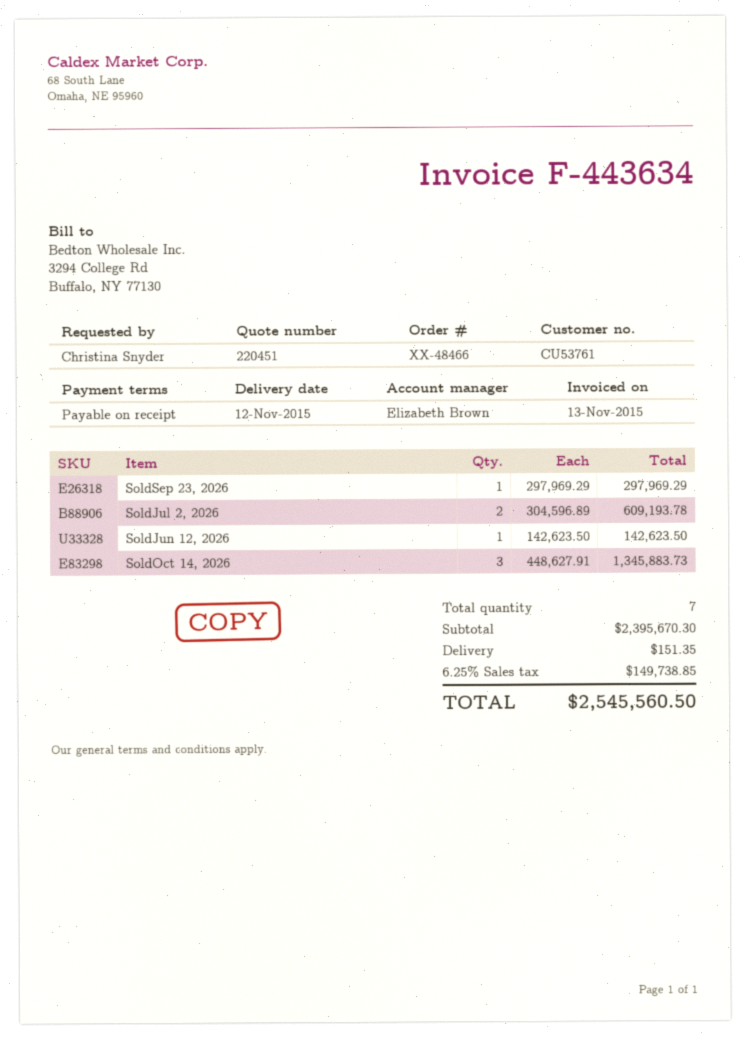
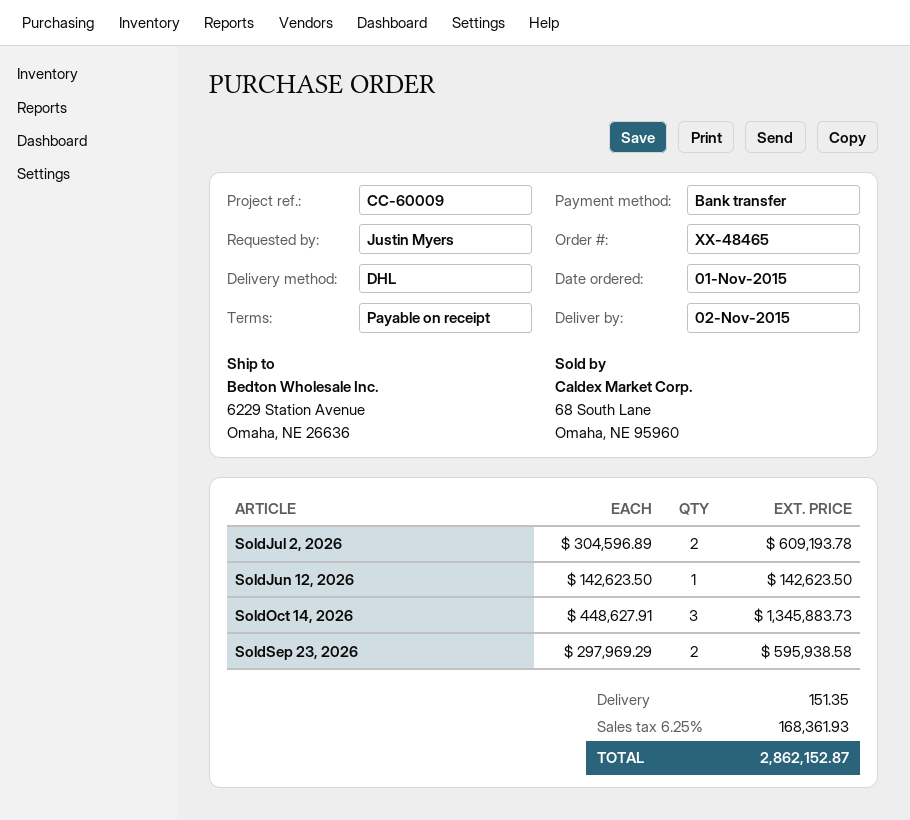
order number: XX-48466 -> XX-48465
delivery date: 2015-11-12 -> 2015-11-02
ordered by: Christina Snyder -> Justin Myers
SoldSep 23, 2026: 1 x 297969.29 = 297969.29 -> 2 x 297969.29 = 595938.58
tax: 6.25% = 149738.85 -> 6.25% = 168361.93
total: 2545560.50 -> 2862152.87

